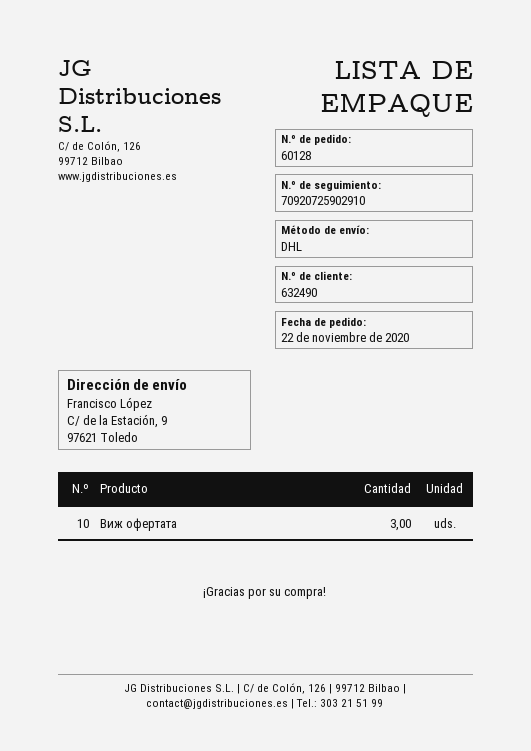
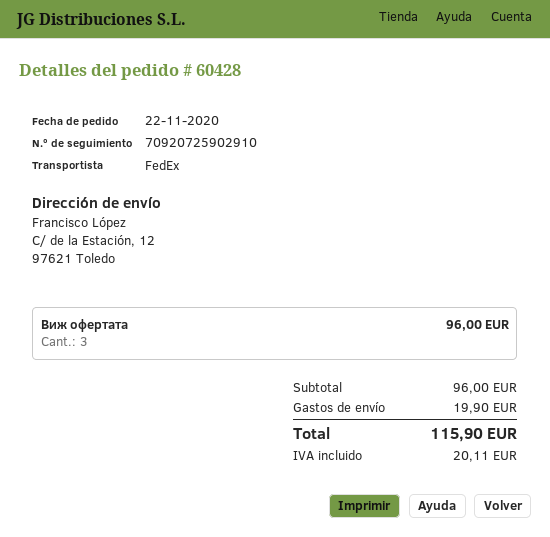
order number: 60128 -> 60428
shipping method: DHL -> FedEx
ship to: C/ de la Estación, 9, 97621 Toledo -> C/ de la Estación, 12, 97621 Toledo

